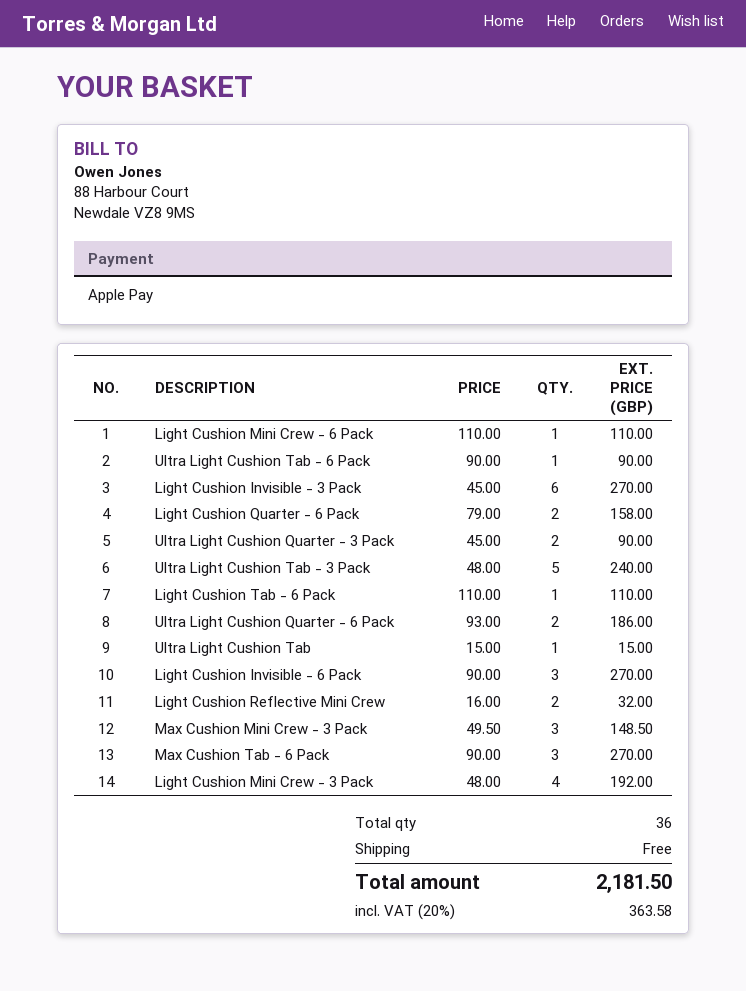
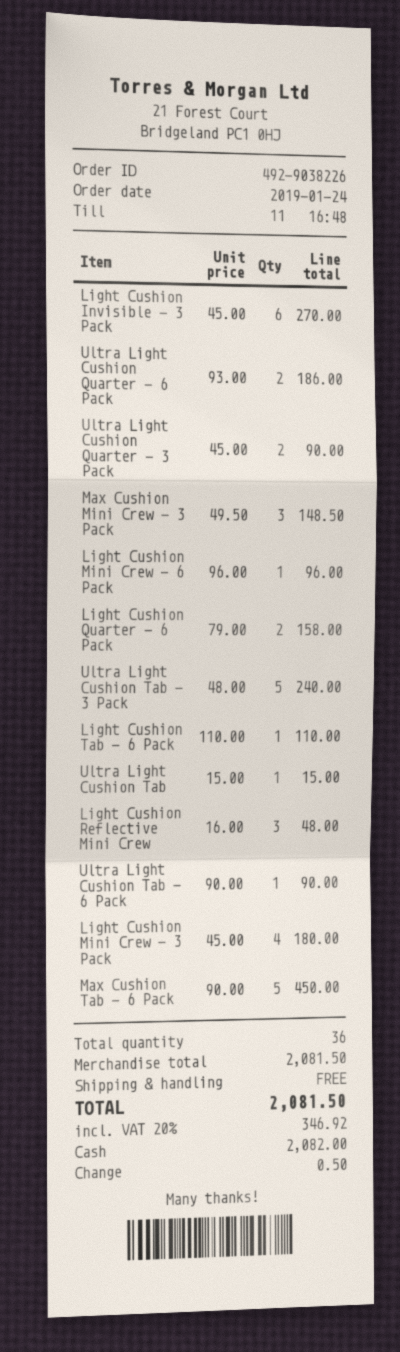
payment method: Apple Pay -> cash
Light Cushion Mini Crew - 6 Pack: 1 x 110.00 = 110.00 -> 1 x 96.00 = 96.00
Light Cushion Invisible - 6 Pack: 3 x 90.00 = 270.00 -> none
Light Cushion Reflective Mini Crew: 2 x 16.00 = 32.00 -> 3 x 16.00 = 48.00
Max Cushion Tab - 6 Pack: 3 x 90.00 = 270.00 -> 5 x 90.00 = 450.00
Light Cushion Mini Crew - 3 Pack: 4 x 48.00 = 192.00 -> 4 x 45.00 = 180.00
tax: 20% = 363.58 -> 20% = 346.92
total: 2181.50 -> 2081.50

